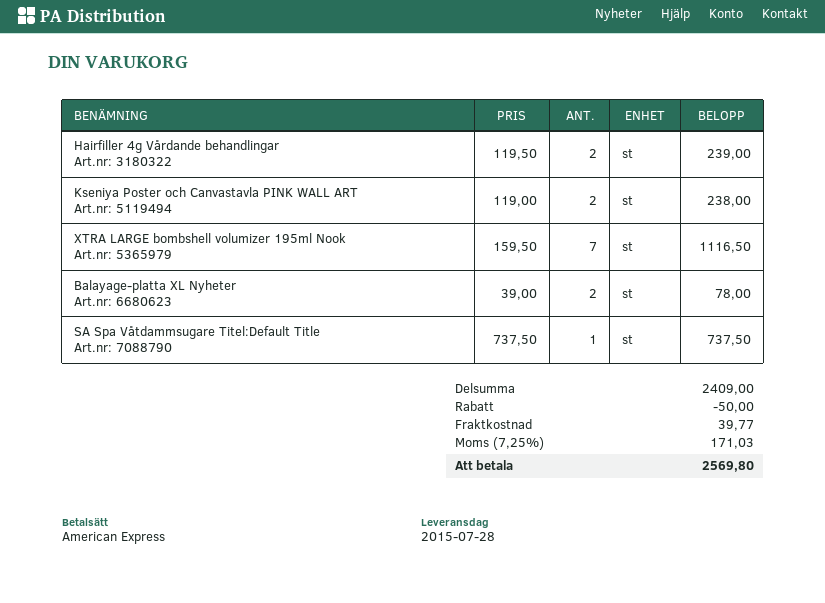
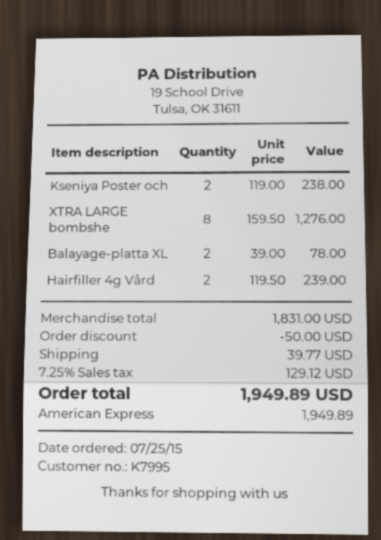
XTRA LARGE bombshell volumizer 195ml Nook: 7 x 159.50 = 1116.50 -> 8 x 159.50 = 1276.00
SA Spa Våtdammsugare Titel:Default Title: 1 x 737.50 = 737.50 -> none
subtotal: 2409.00 -> 1831.00
tax: 7.25% = 171.03 -> 7.25% = 129.12
total: 2569.80 -> 1949.89

